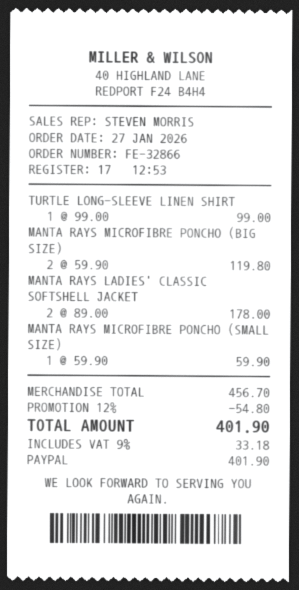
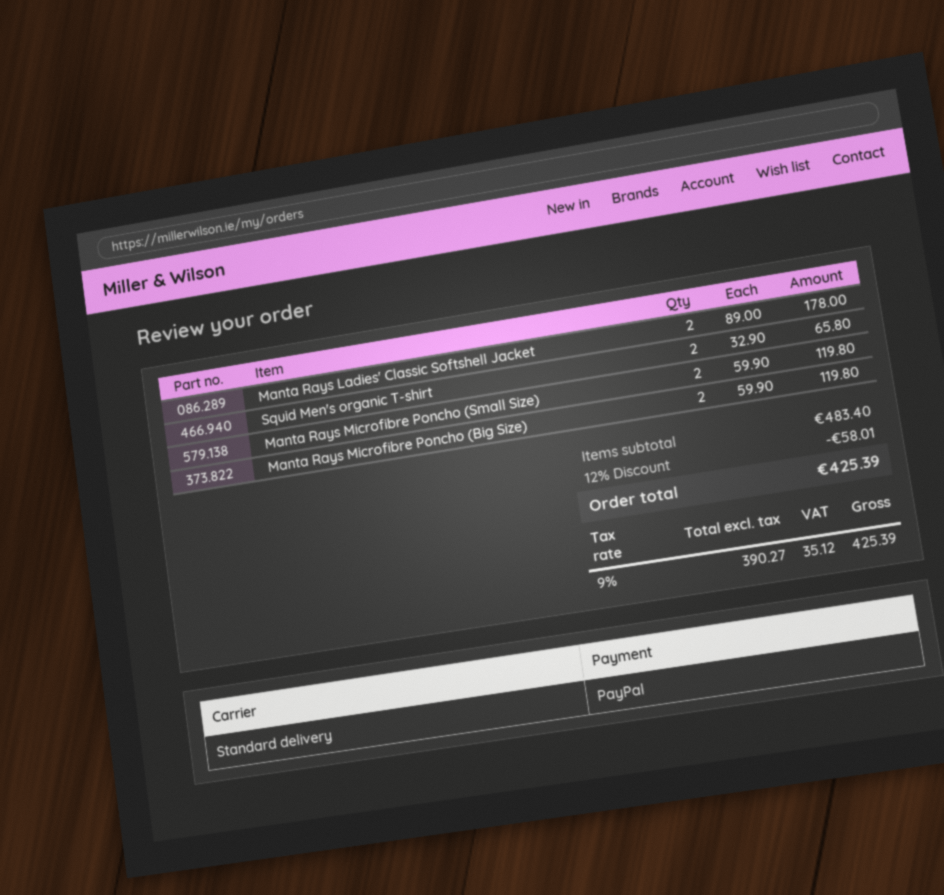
TURTLE LONG-SLEEVE LINEN SHIRT: 1 x 99.00 = 99.00 -> none
MANTA RAYS MICROFIBRE PONCHO (SMALL SIZE): 1 x 59.90 = 59.90 -> 2 x 59.90 = 119.80
Squid Men's organic T-shirt: none -> 2 x 32.90 = 65.80
subtotal: 456.70 -> 483.40
discount: 12% = 54.80 -> 12% = 58.01
tax: 9% = 33.18 -> 9% = 35.12
total: 401.90 -> 425.39

